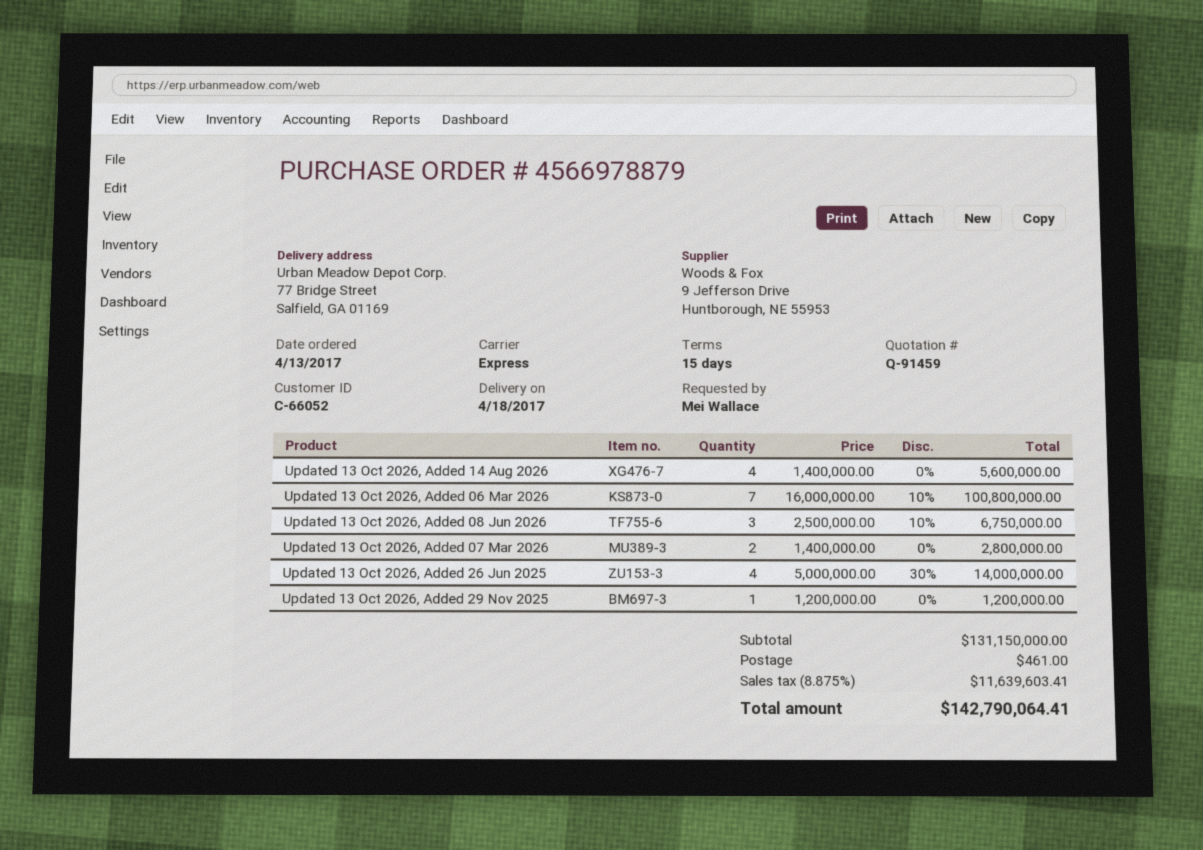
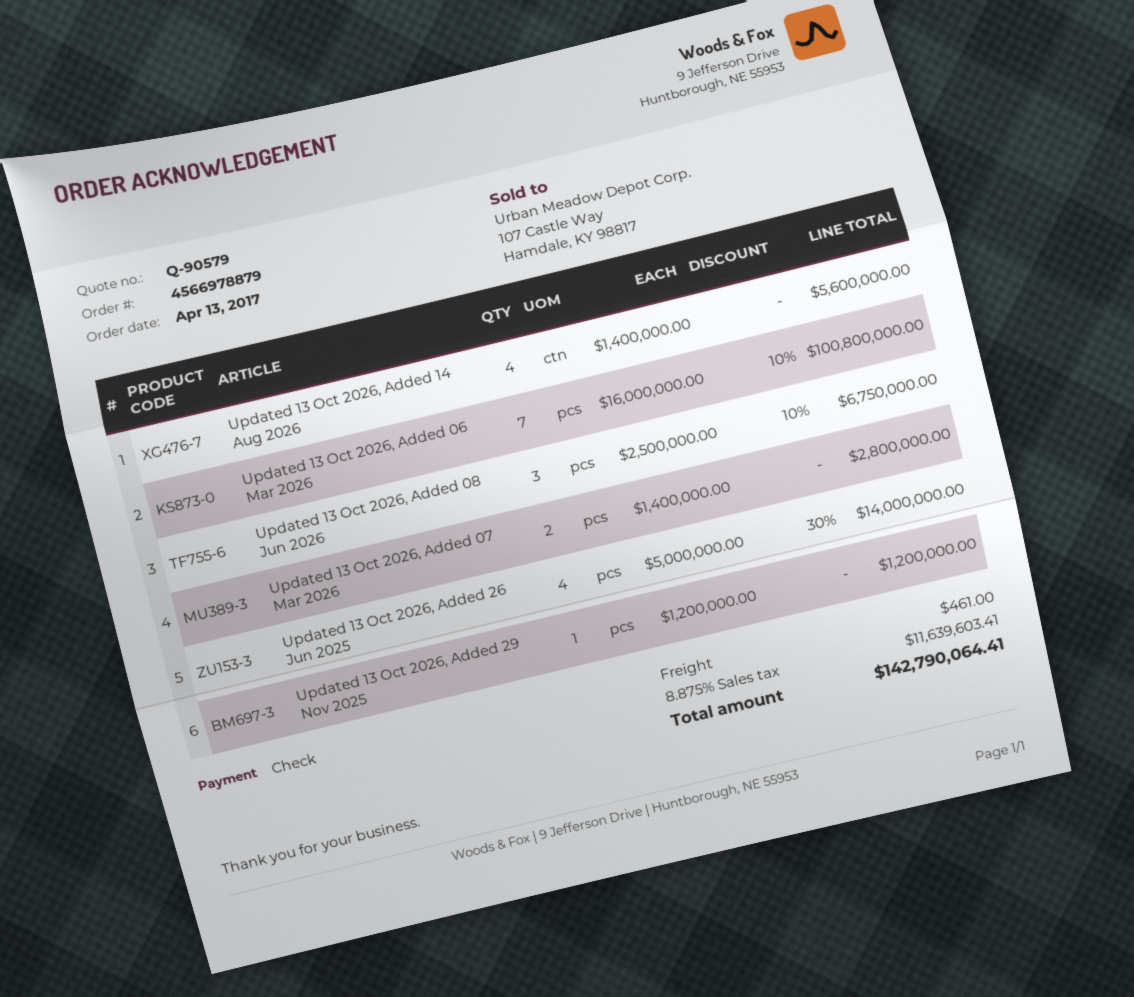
quote number: Q-91459 -> Q-90579

